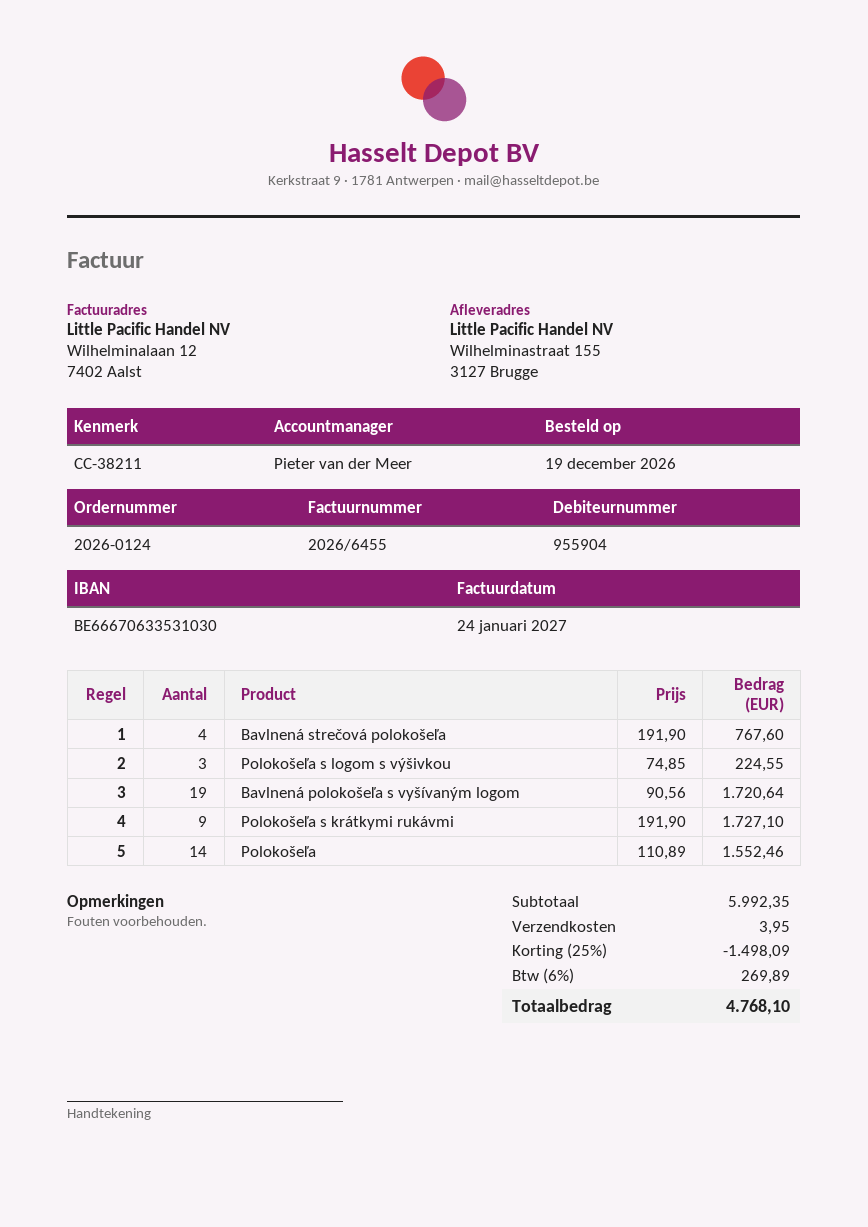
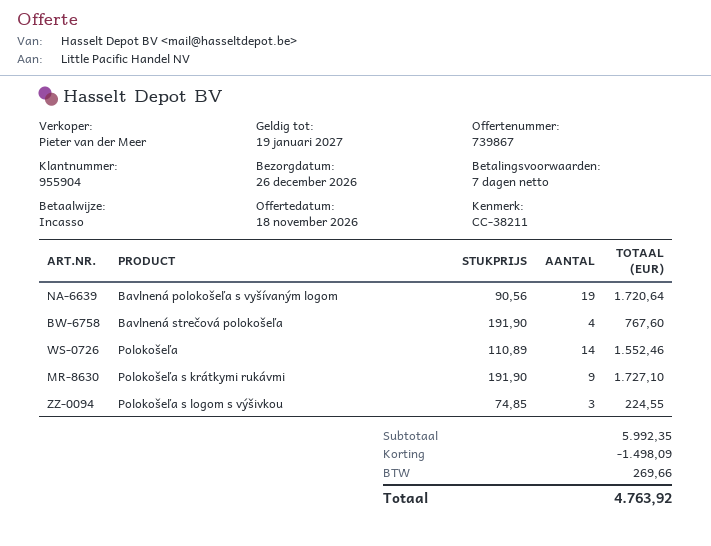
shipping: 3.95 -> none
tax: 269.89 -> 269.66
total: 4768.10 -> 4763.92

